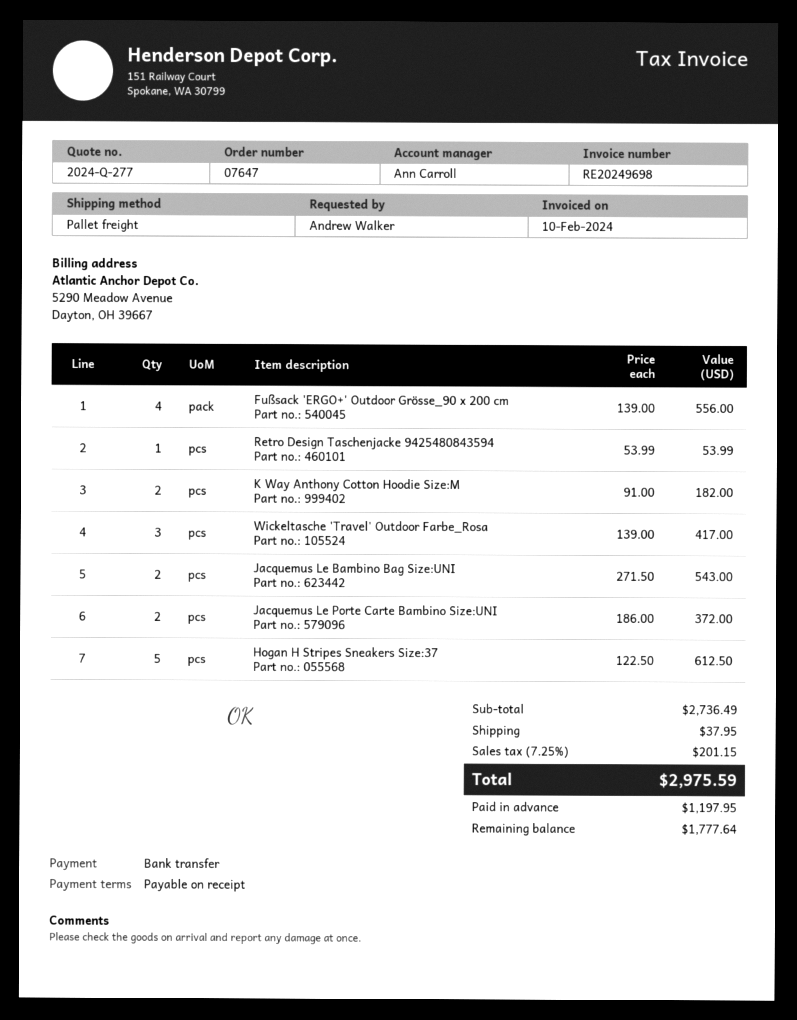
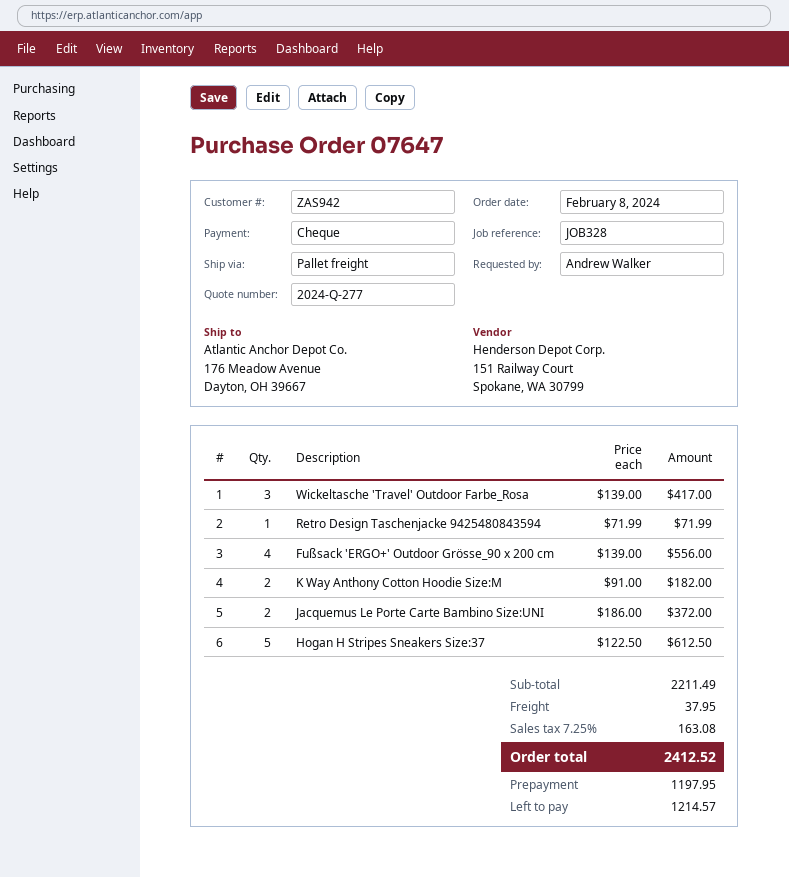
payment method: bank transfer -> cheque
Retro Design Taschenjacke 9425480843594: 1 x 53.99 = 53.99 -> 1 x 71.99 = 71.99
Jacquemus Le Bambino Bag Size:UNI: 2 x 271.50 = 543.00 -> none
subtotal: 2736.49 -> 2211.49
tax: 7.25% = 201.15 -> 7.25% = 163.08
total: 2975.59 -> 2412.52
balance: 1777.64 -> 1214.57

